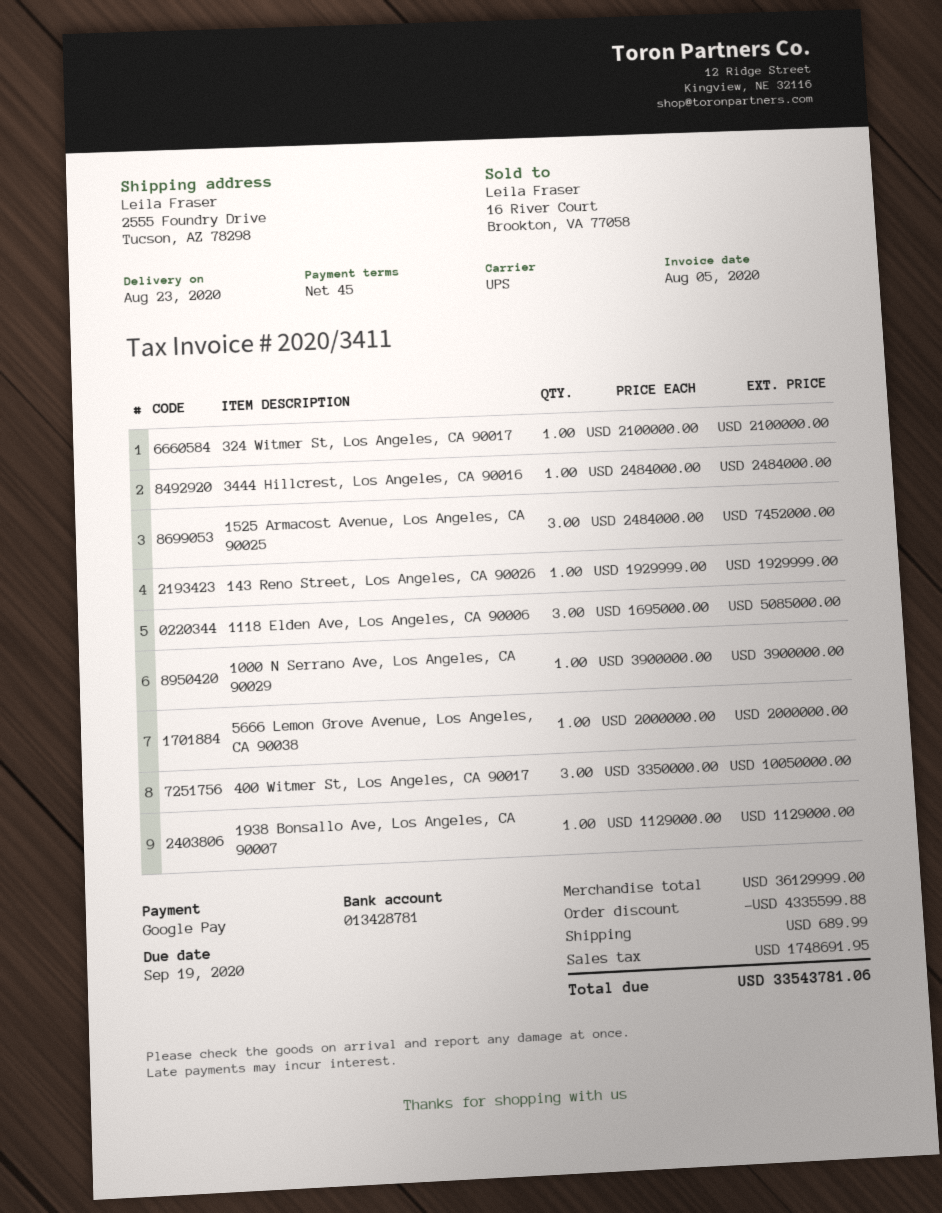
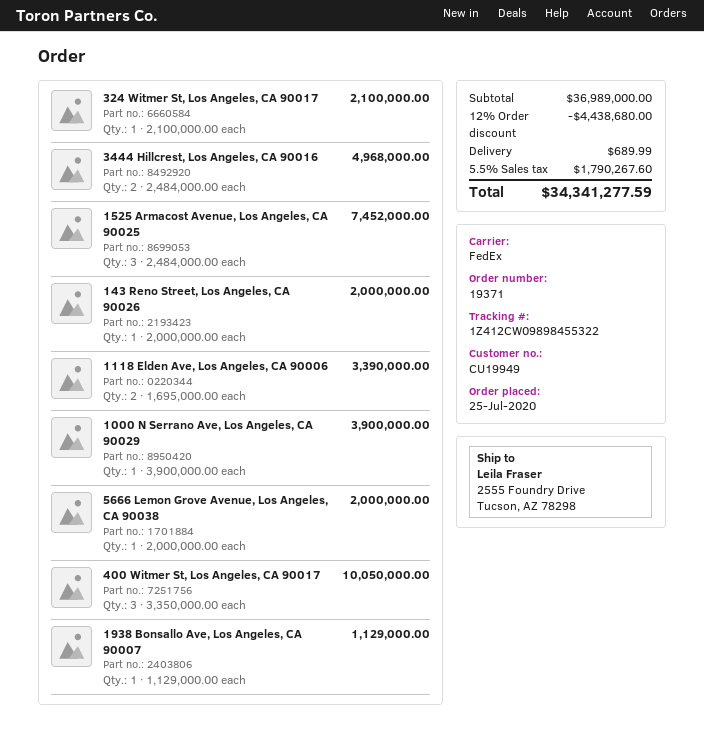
shipping method: UPS -> FedEx
3444 Hillcrest, Los Angeles, CA 90016: 1 x 2484000.00 = 2484000.00 -> 2 x 2484000.00 = 4968000.00
143 Reno Street, Los Angeles, CA 90026: 1 x 1929999.00 = 1929999.00 -> 1 x 2000000.00 = 2000000.00
1118 Elden Ave, Los Angeles, CA 90006: 3 x 1695000.00 = 5085000.00 -> 2 x 1695000.00 = 3390000.00
subtotal: 36129999.00 -> 36989000.00
discount: 4335599.88 -> 4438680.00
tax: 1748691.95 -> 1790267.60
total: 33543781.06 -> 34341277.59

